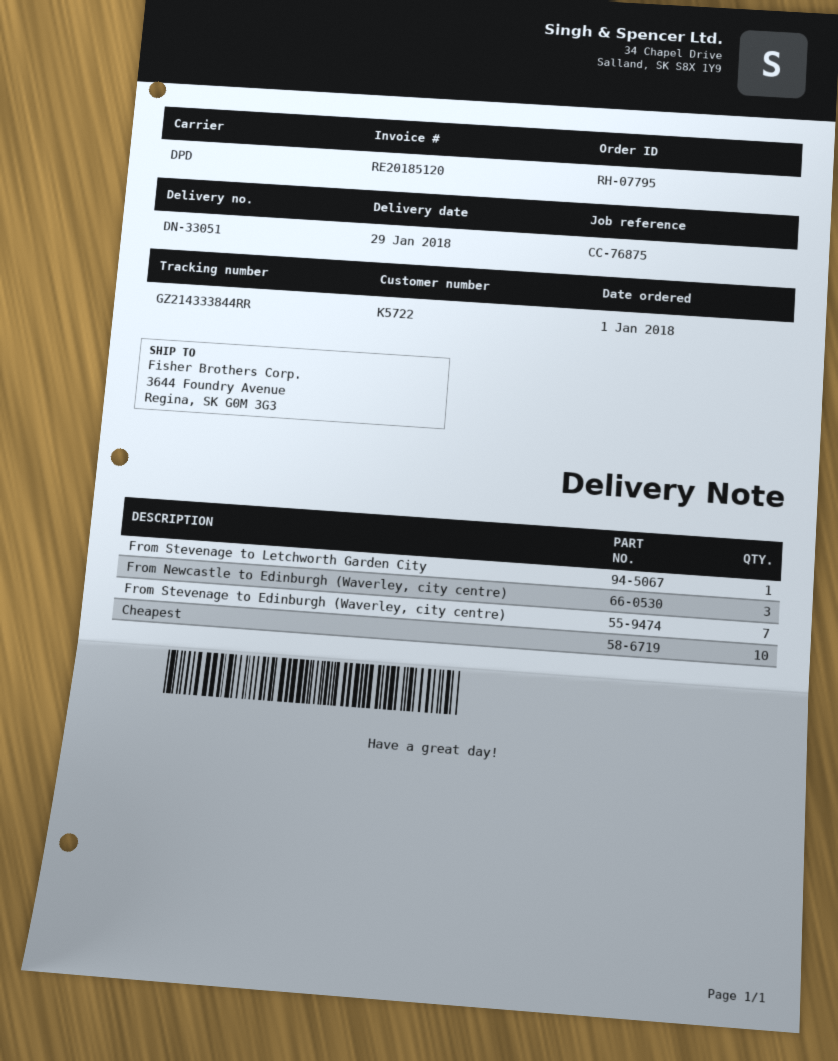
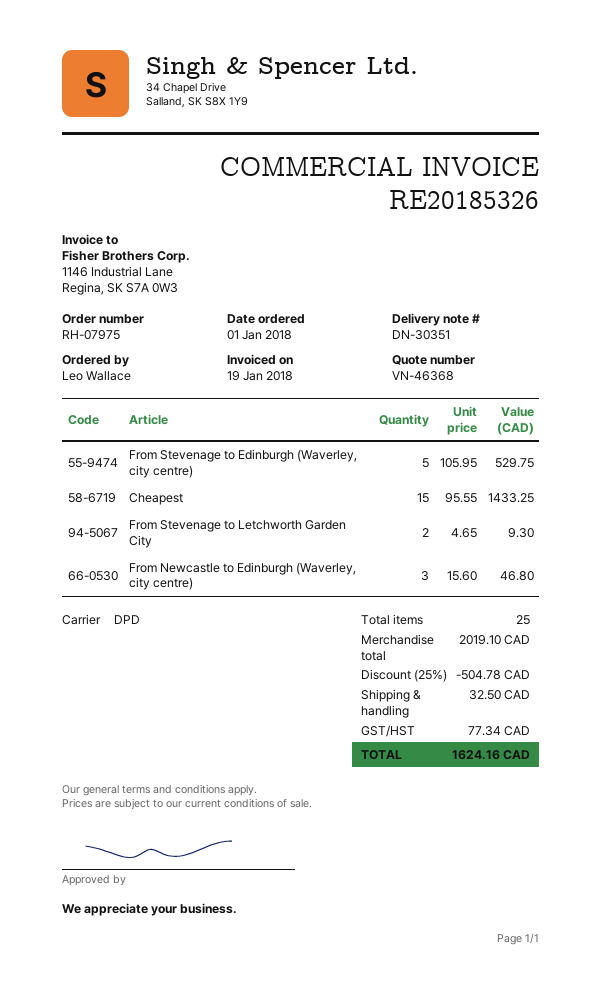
order number: RH-07795 -> RH-07975
delivery note number: DN-33051 -> DN-30351
invoice number: RE20185120 -> RE20185326
From Stevenage to Letchworth Garden City: 1 -> 2
From Stevenage to Edinburgh (Waverley, city centre): 7 -> 5
Cheapest: 10 -> 15

